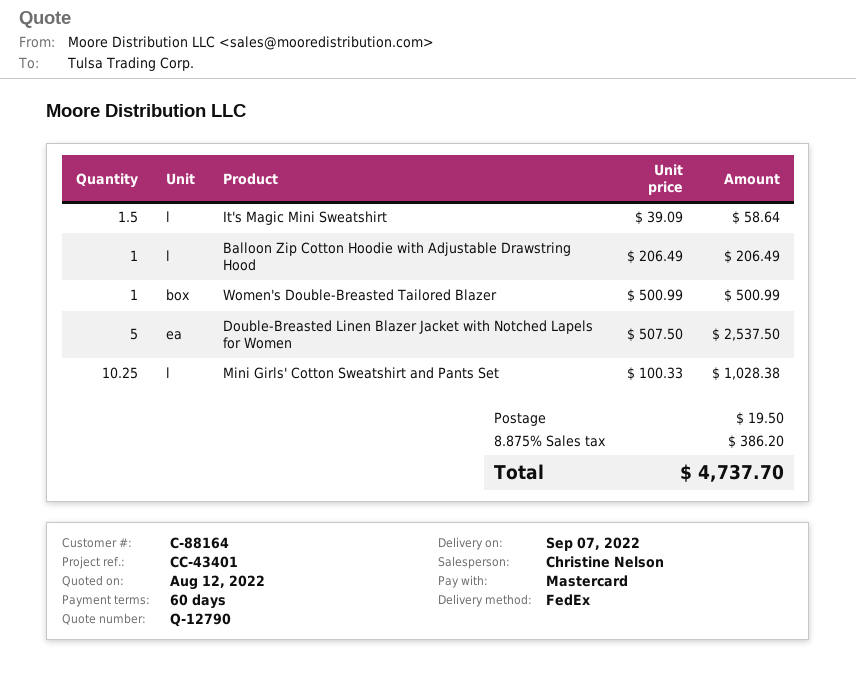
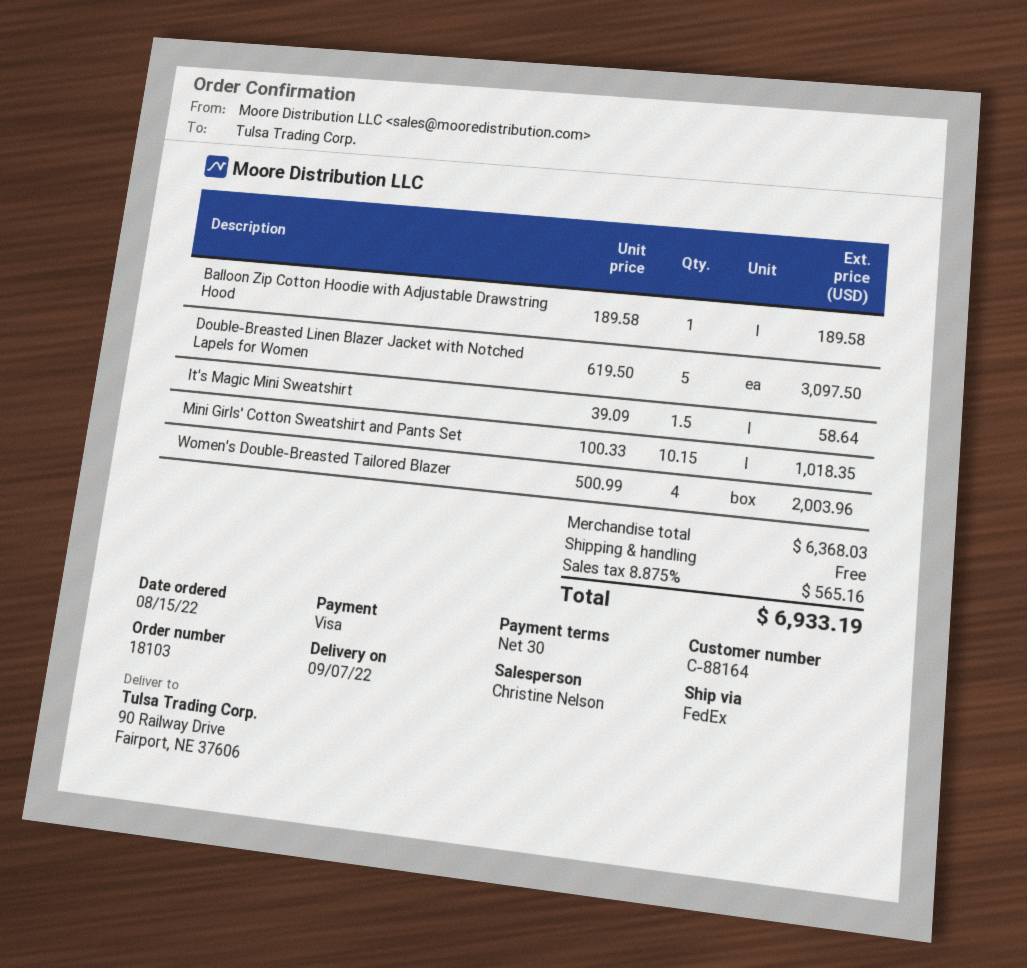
payment terms: 60 days -> 30 days
payment method: Mastercard -> Visa
Balloon Zip Cotton Hoodie with Adjustable Drawstring Hood: 1 x 206.49 = 206.49 -> 1 x 189.58 = 189.58
Women's Double-Breasted Tailored Blazer: 1 x 500.99 = 500.99 -> 4 x 500.99 = 2003.96
Double-Breasted Linen Blazer Jacket with Notched Lapels for Women: 5 x 507.50 = 2537.50 -> 5 x 619.50 = 3097.50
Mini Girls' Cotton Sweatshirt and Pants Set: 10.25 x 100.33 = 1028.38 -> 10.15 x 100.33 = 1018.35
shipping: 19.50 -> 0.00
tax: 8.875% = 386.20 -> 8.875% = 565.16
total: 4737.70 -> 6933.19

